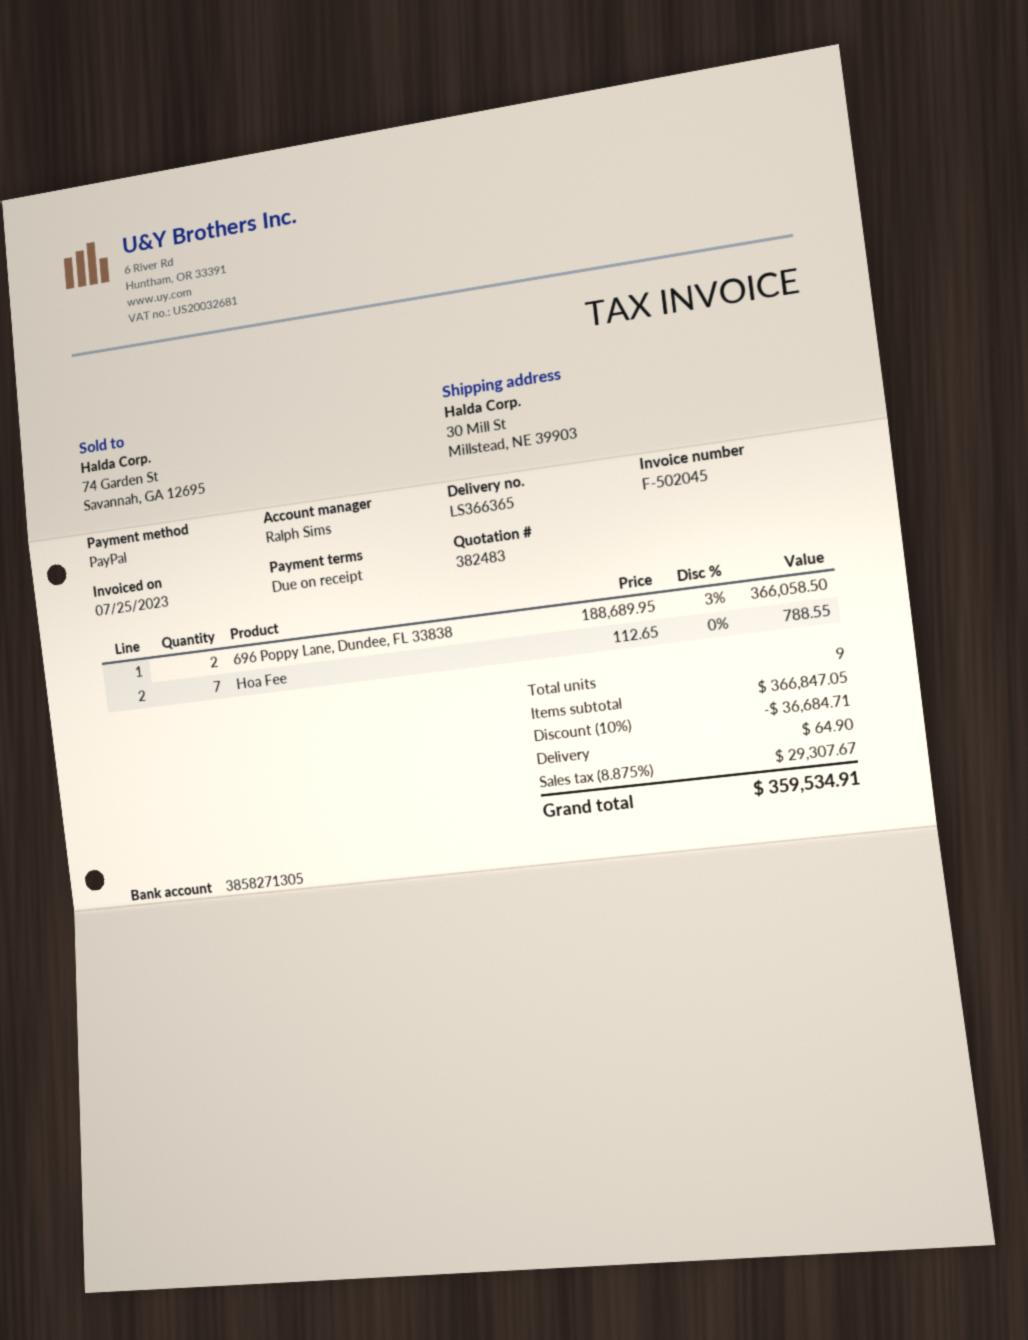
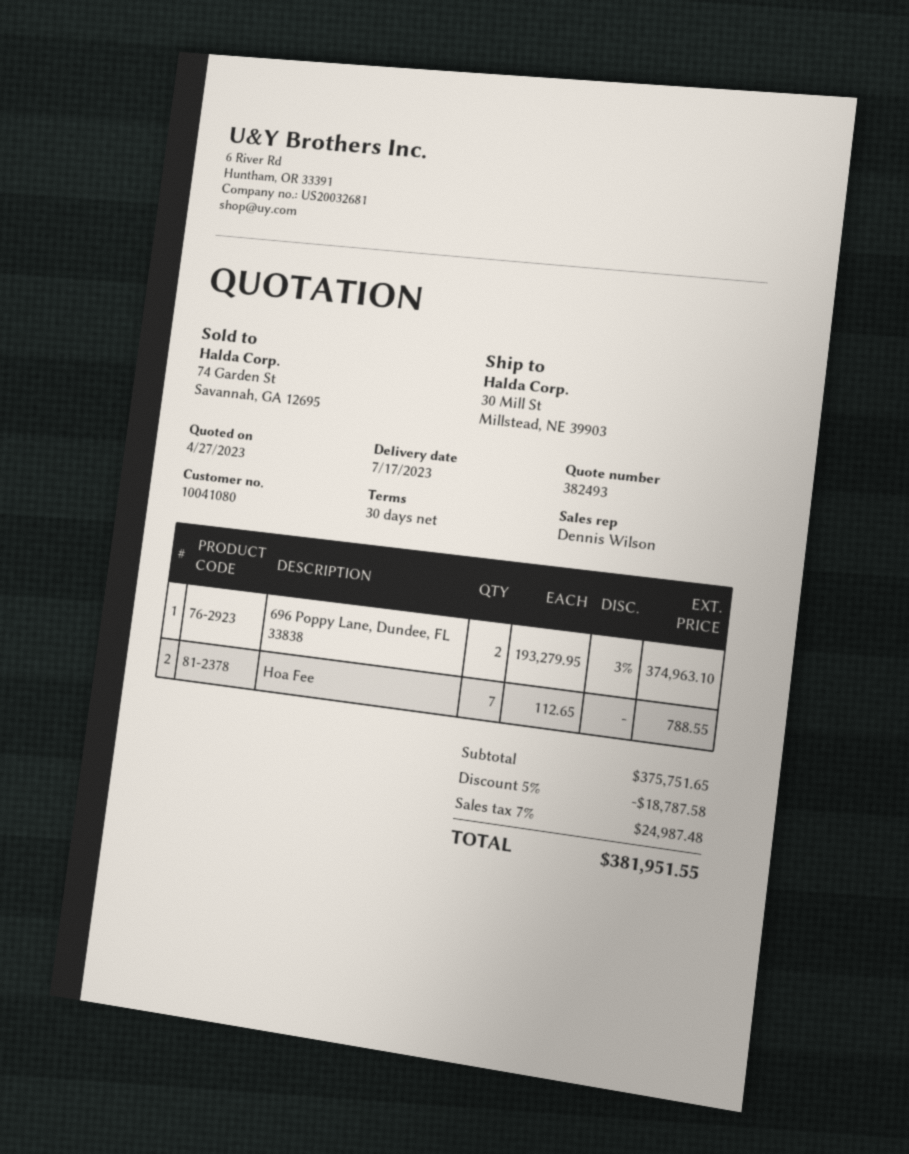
quote number: 382483 -> 382493
payment terms: on receipt -> 30 days
sales rep: Ralph Sims -> Dennis Wilson
696 Poppy Lane, Dundee, FL 33838: 2 x 188689.95 - 3% = 366058.50 -> 2 x 193279.95 - 3% = 374963.10
subtotal: 366847.05 -> 375751.65
discount: 10% = 36684.71 -> 5% = 18787.58
shipping: 64.90 -> none
tax: 8.875% = 29307.67 -> 7% = 24987.48
total: 359534.91 -> 381951.55

